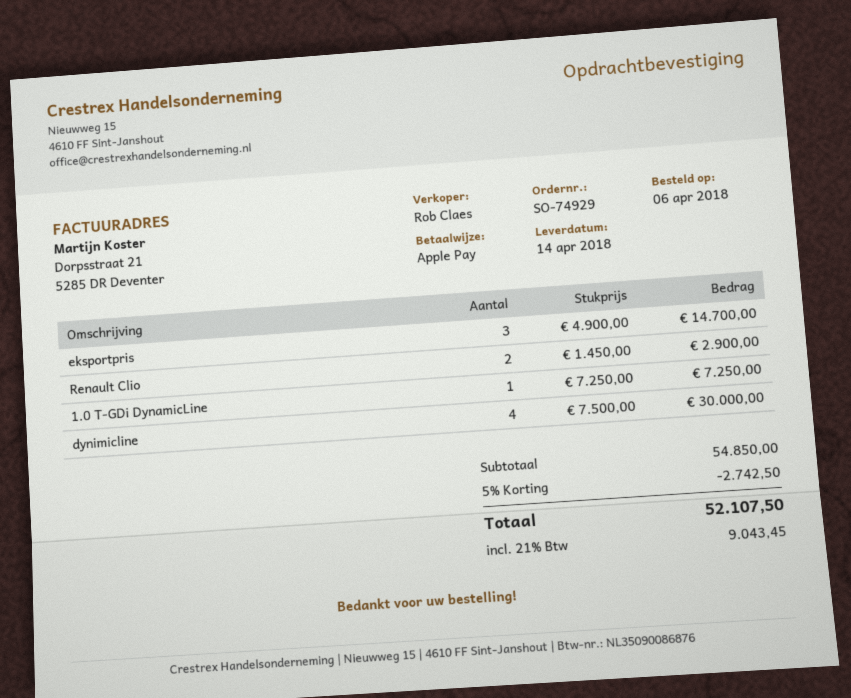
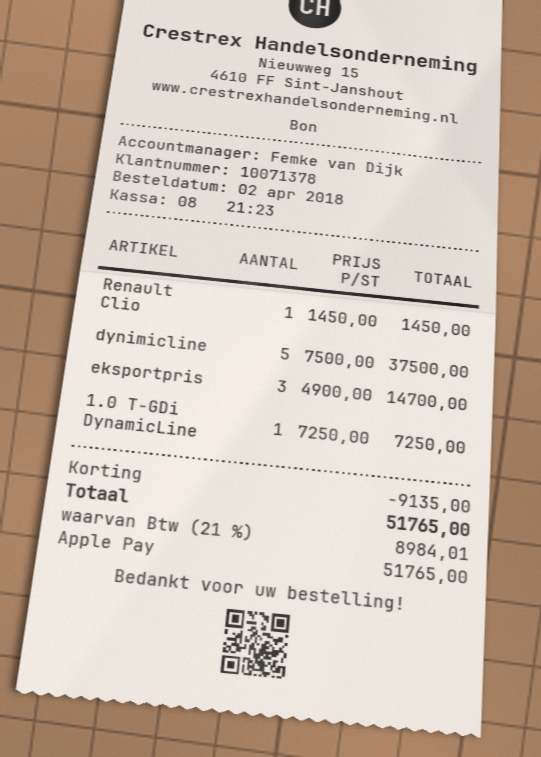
order date: 2018-04-06 -> 2018-04-02
sales rep: Rob Claes -> Femke van Dijk
Renault Clio: 2 x 1450.00 = 2900.00 -> 1 x 1450.00 = 1450.00
dynimicline: 4 x 7500.00 = 30000.00 -> 5 x 7500.00 = 37500.00
discount: 2742.50 -> 9135.00
tax: 21% = 9043.45 -> 21% = 8984.01
total: 52107.50 -> 51765.00

